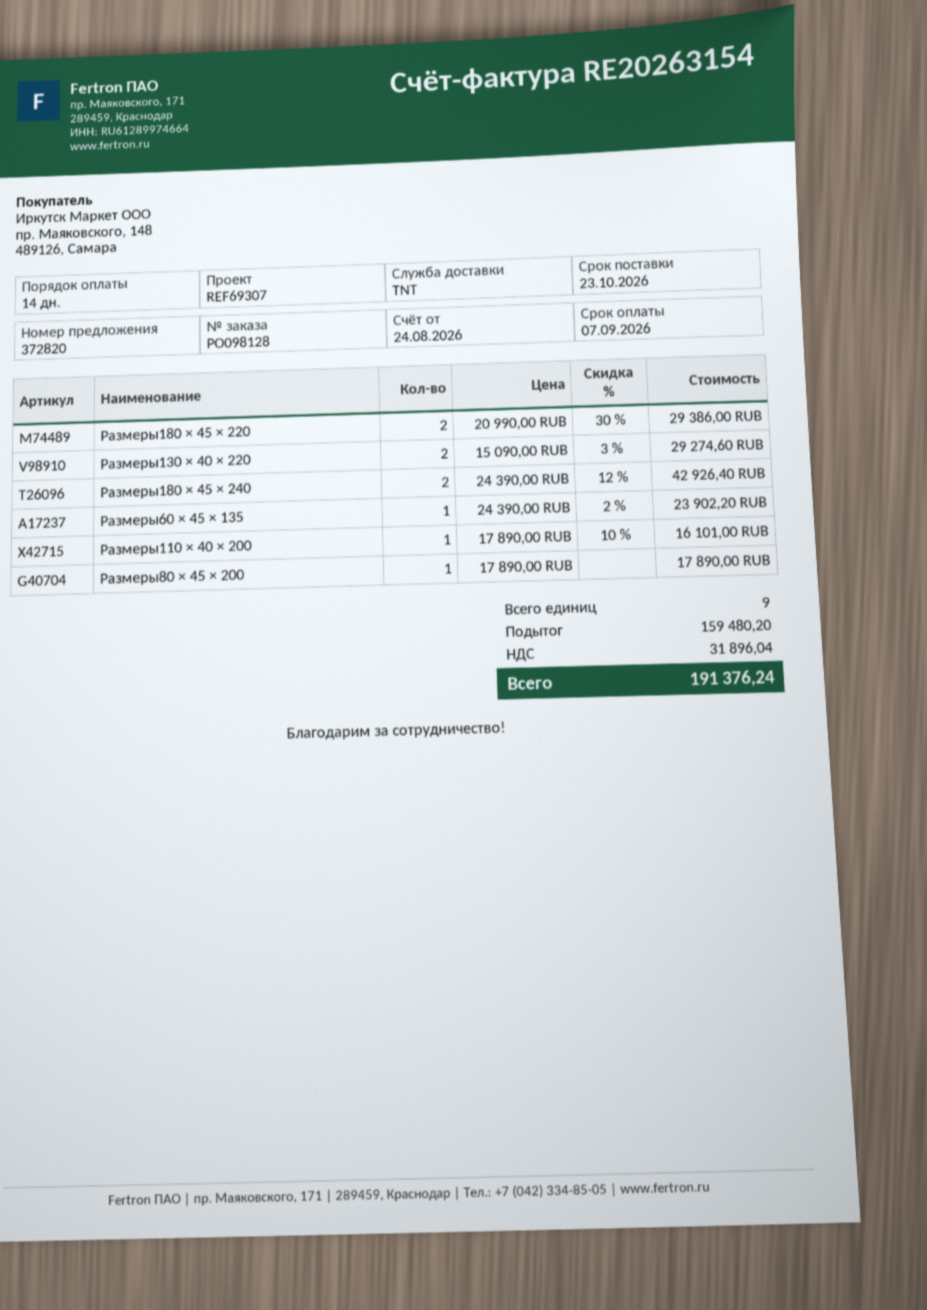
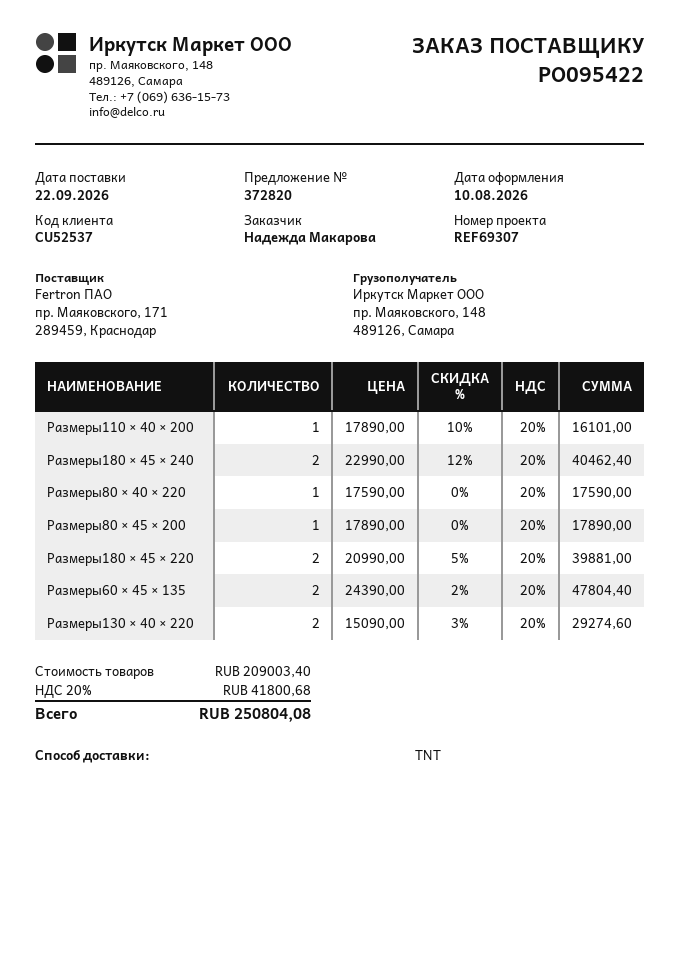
order number: PO098128 -> PO095422
delivery date: 2026-10-23 -> 2026-09-22
Размеры180 × 45 × 220: 2 x 20990.00 - 30% = 29386.00 -> 2 x 20990.00 - 5% = 39881.00
Размеры180 × 45 × 240: 2 x 24390.00 - 12% = 42926.40 -> 2 x 22990.00 - 12% = 40462.40
Размеры60 × 45 × 135: 1 x 24390.00 - 2% = 23902.20 -> 2 x 24390.00 - 2% = 47804.40
Размеры80 × 40 × 220: none -> 1 x 17590.00 = 17590.00
subtotal: 159480.20 -> 209003.40
tax: 31896.04 -> 41800.68
total: 191376.24 -> 250804.08

